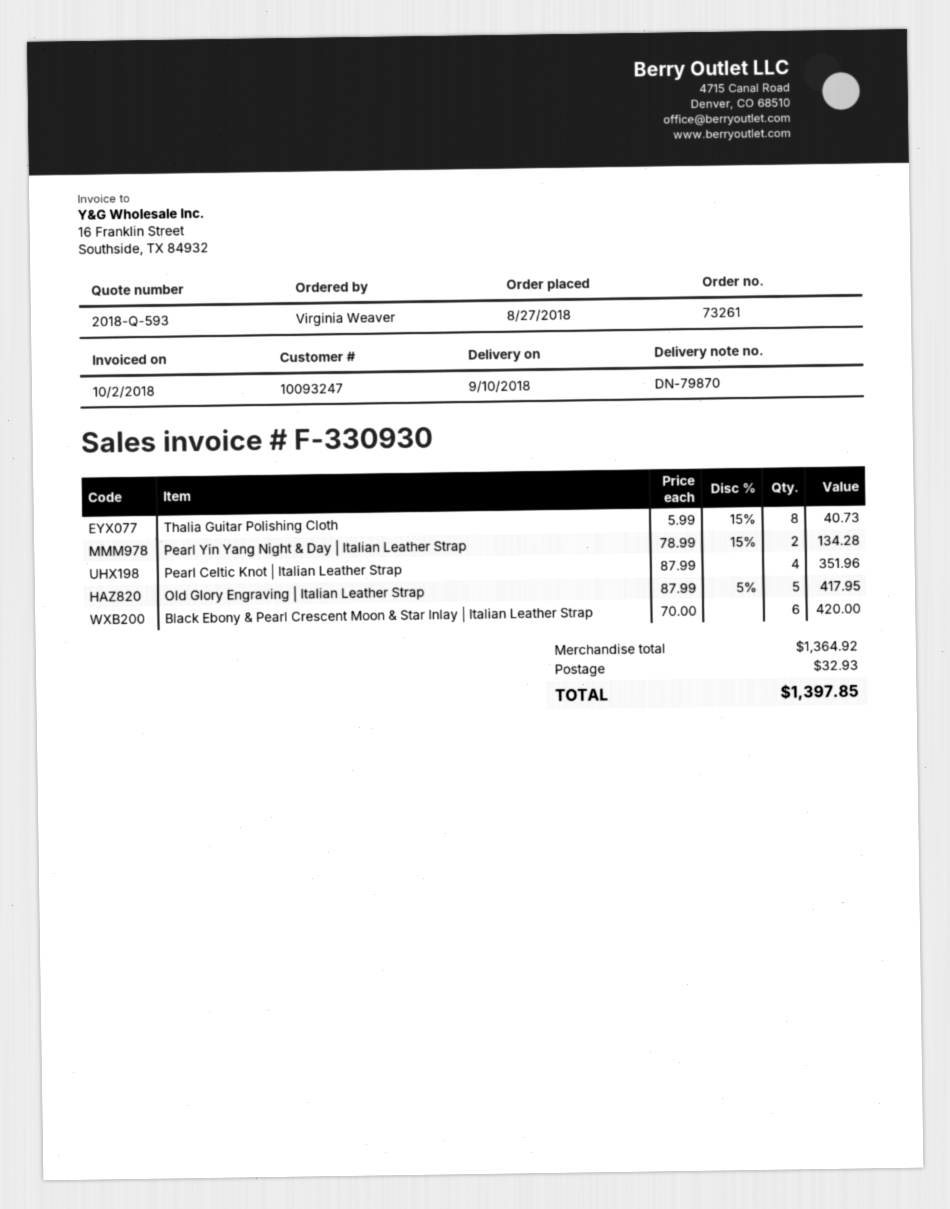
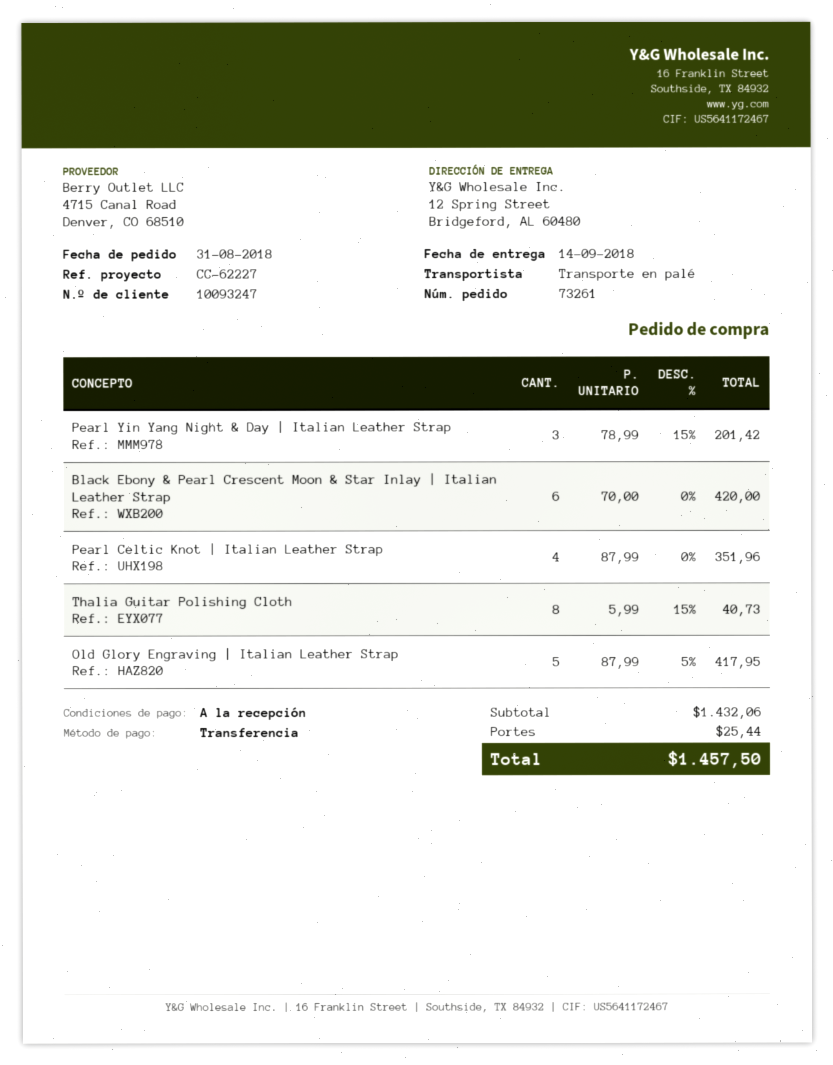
order date: 2018-08-27 -> 2018-08-31
delivery date: 2018-09-10 -> 2018-09-14
Pearl Yin Yang Night & Day | Italian Leather Strap: 2 x 78.99 - 15% = 134.28 -> 3 x 78.99 - 15% = 201.42
subtotal: 1364.92 -> 1432.06
shipping: 32.93 -> 25.44
total: 1397.85 -> 1457.50

